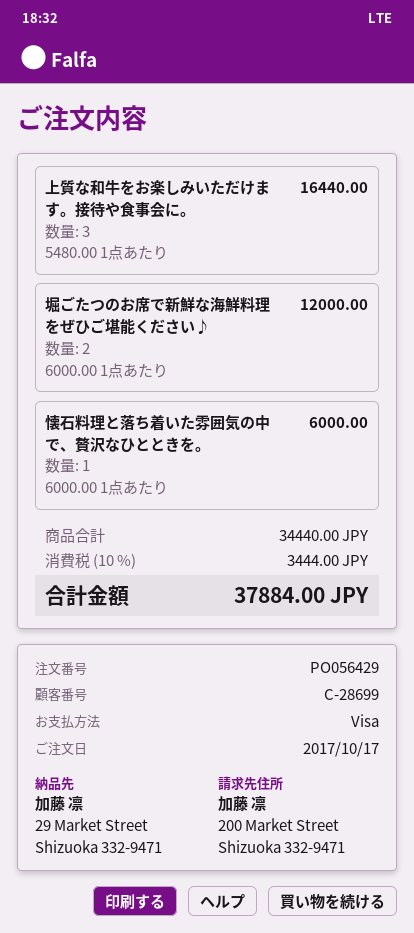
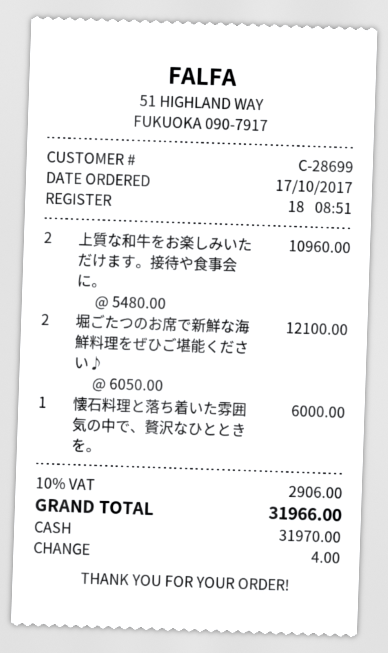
payment method: Visa -> cash
上質な和牛をお楽しみいただけます。接待や食事会に。: 3 x 5480.00 = 16440.00 -> 2 x 5480.00 = 10960.00
堀ごたつのお席で新鮮な海鮮料理をぜひご堪能ください♪: 2 x 6000.00 = 12000.00 -> 2 x 6050.00 = 12100.00
tax: 10% = 3444.00 -> 10% = 2906.00
total: 37884.00 -> 31966.00

